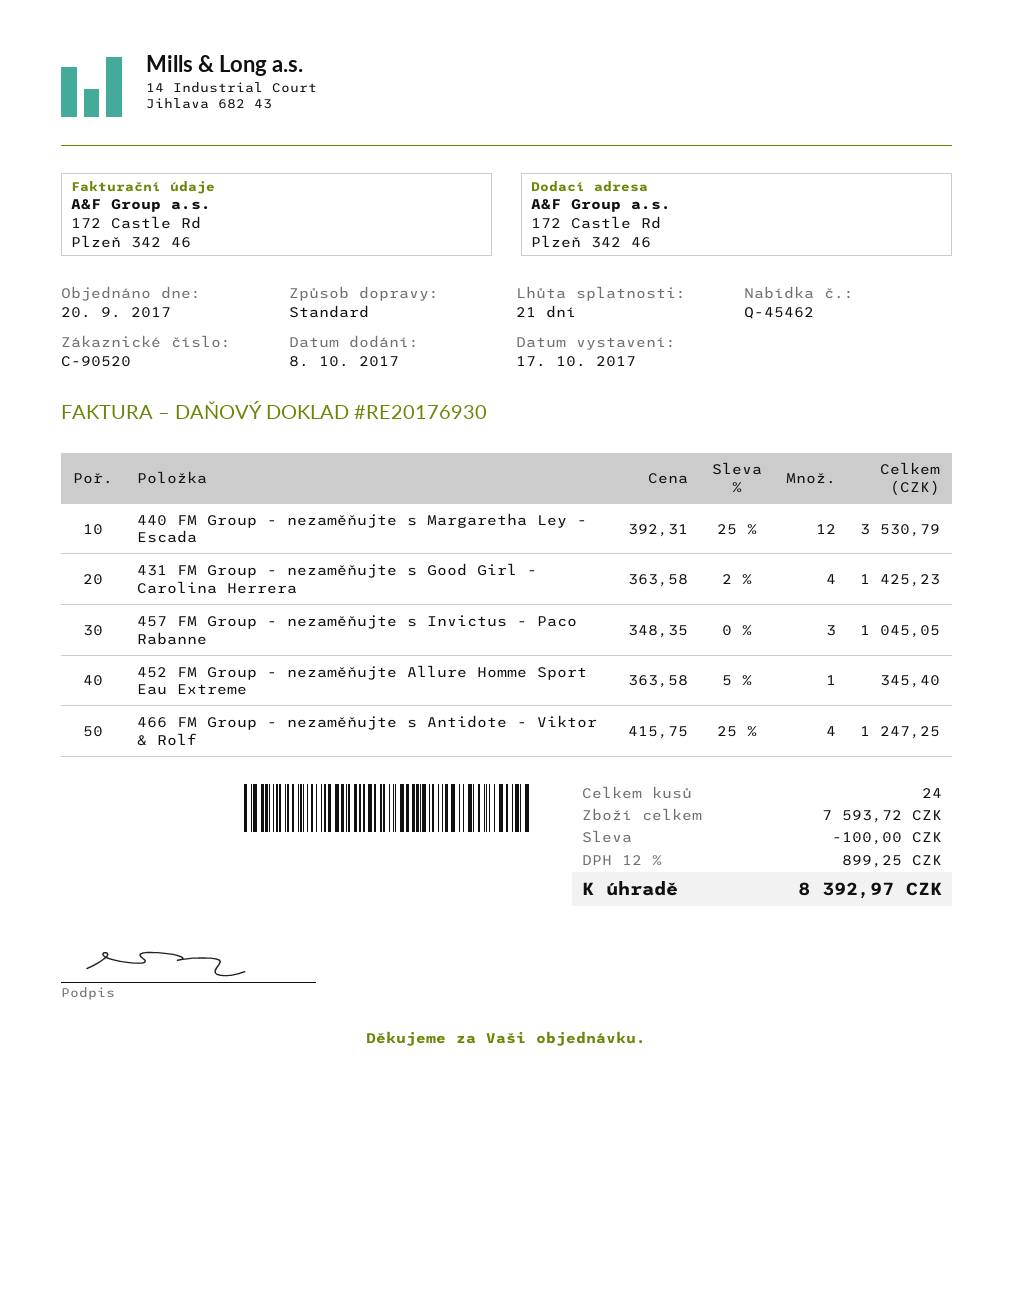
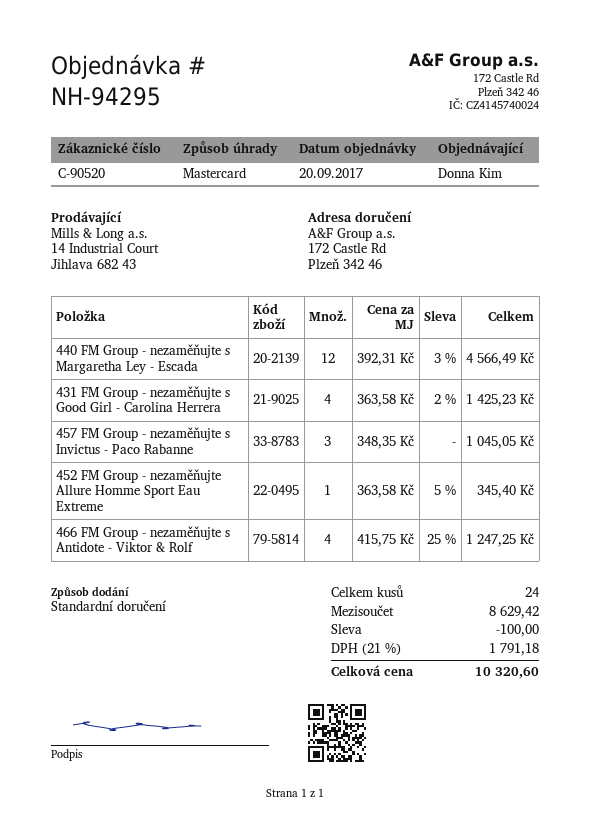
440 FM Group - nezaměňujte s Margaretha Ley - Escada: 12 x 392.31 - 25% = 3530.79 -> 12 x 392.31 - 3% = 4566.49
subtotal: 7593.72 -> 8629.42
tax: 12% = 899.25 -> 21% = 1791.18
total: 8392.97 -> 10320.60

